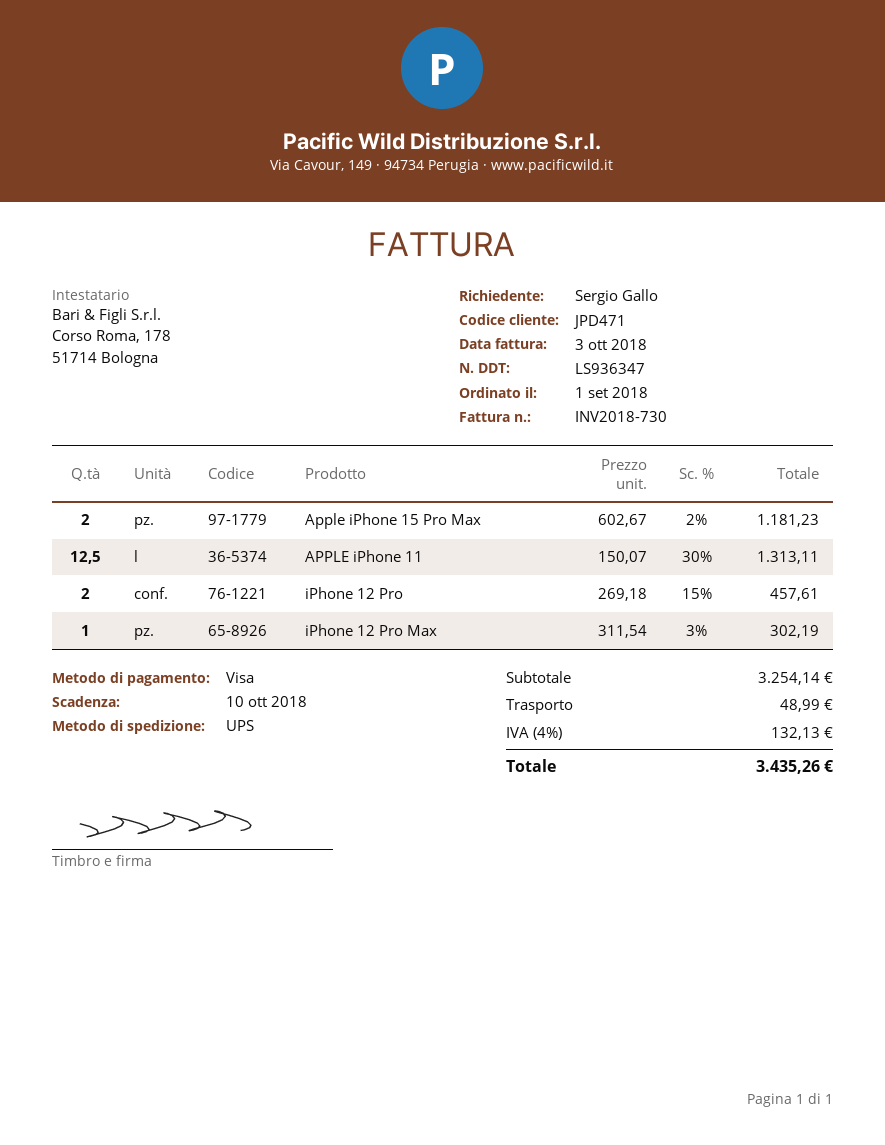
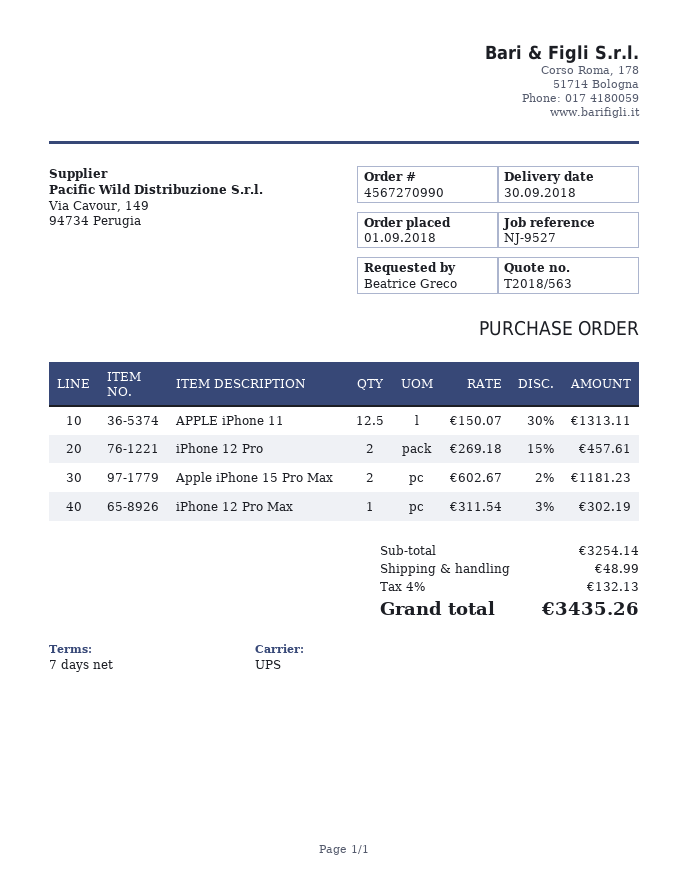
ordered by: Sergio Gallo -> Beatrice Greco

